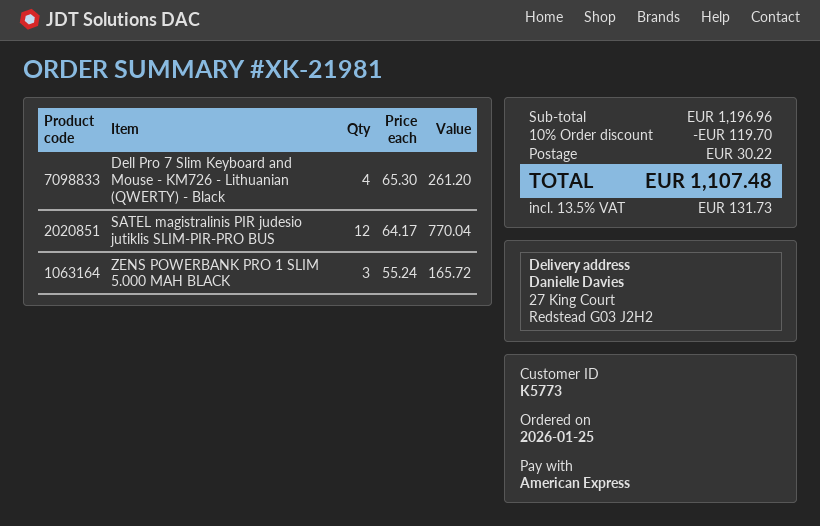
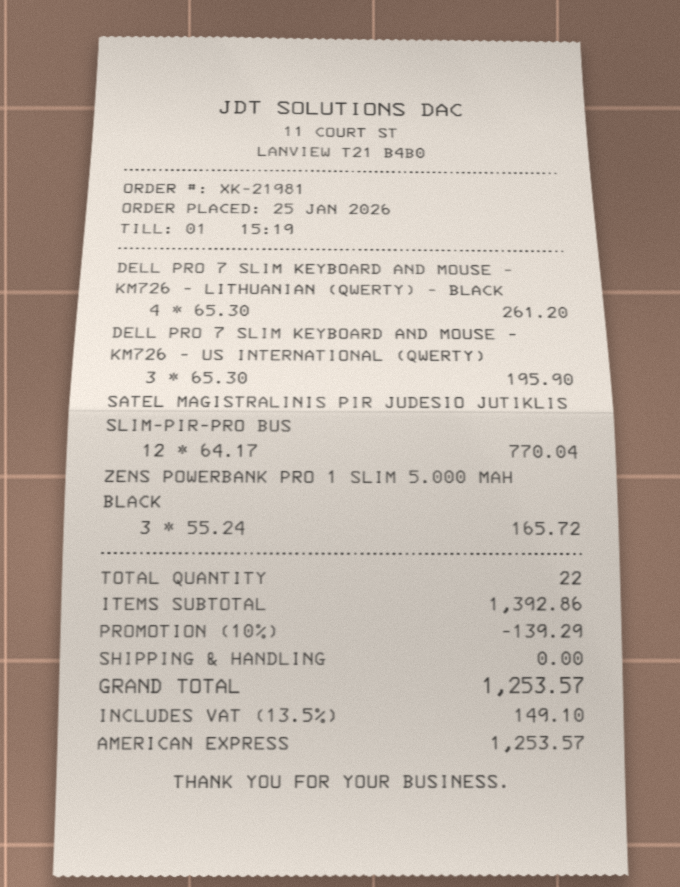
DELL PRO 7 SLIM KEYBOARD AND MOUSE - KM726 - US INTERNATIONAL (QWERTY): none -> 3 x 65.30 = 195.90
subtotal: 1196.96 -> 1392.86
discount: 10% = 119.70 -> 10% = 139.29
shipping: 30.22 -> 0.00
tax: 13.5% = 131.73 -> 13.5% = 149.10
total: 1107.48 -> 1253.57

